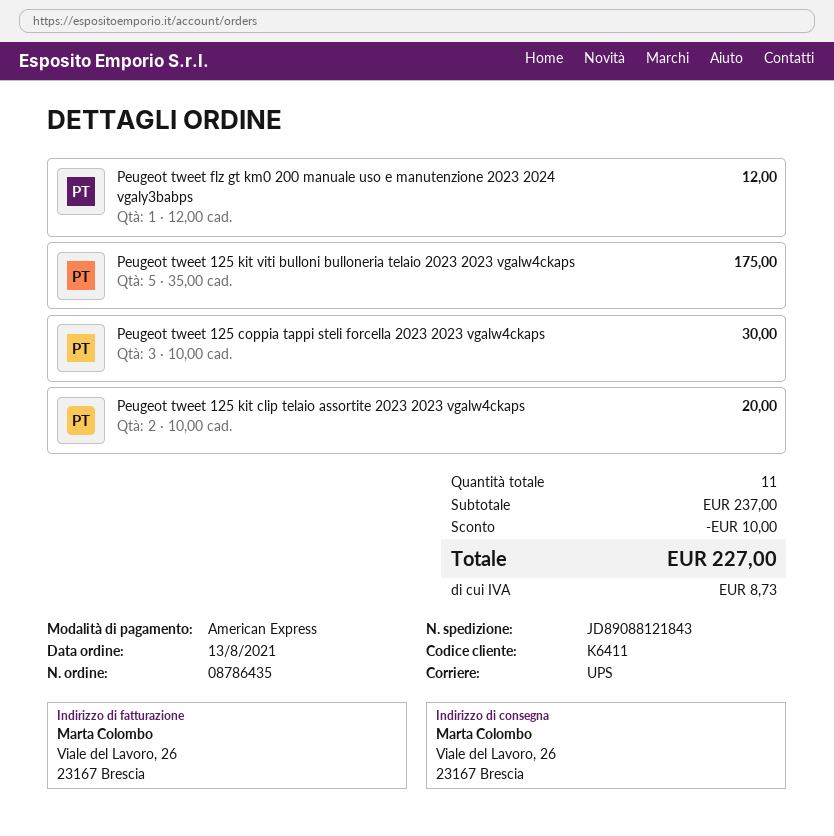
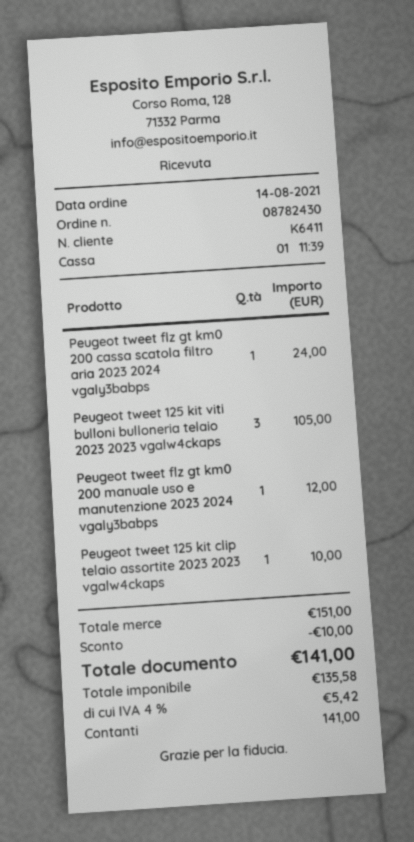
order number: 08786435 -> 08782430
order date: 2021-08-13 -> 2021-08-14
payment method: American Express -> cash
Peugeot tweet 125 kit viti bulloni bulloneria telaio 2023 2023 vgalw4ckaps: 5 for 175.00 -> 3 for 105.00
Peugeot tweet 125 coppia tappi steli forcella 2023 2023 vgalw4ckaps: 3 for 30.00 -> none
Peugeot tweet 125 kit clip telaio assortite 2023 2023 vgalw4ckaps: 2 for 20.00 -> 1 for 10.00
Peugeot tweet flz gt km0 200 cassa scatola filtro aria 2023 2024 vgaly3babps: none -> 1 for 24.00
subtotal: 237.00 -> 151.00
tax: 8.73 -> 5.42
total: 227.00 -> 141.00

